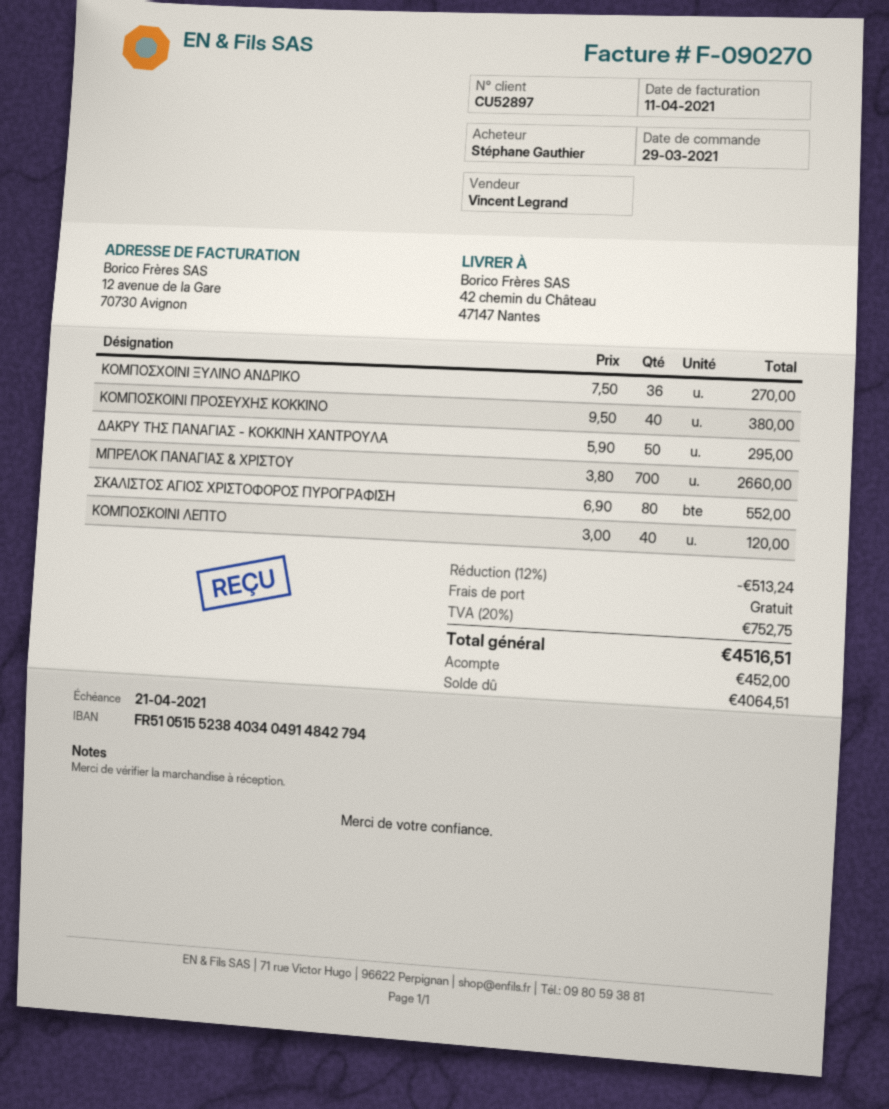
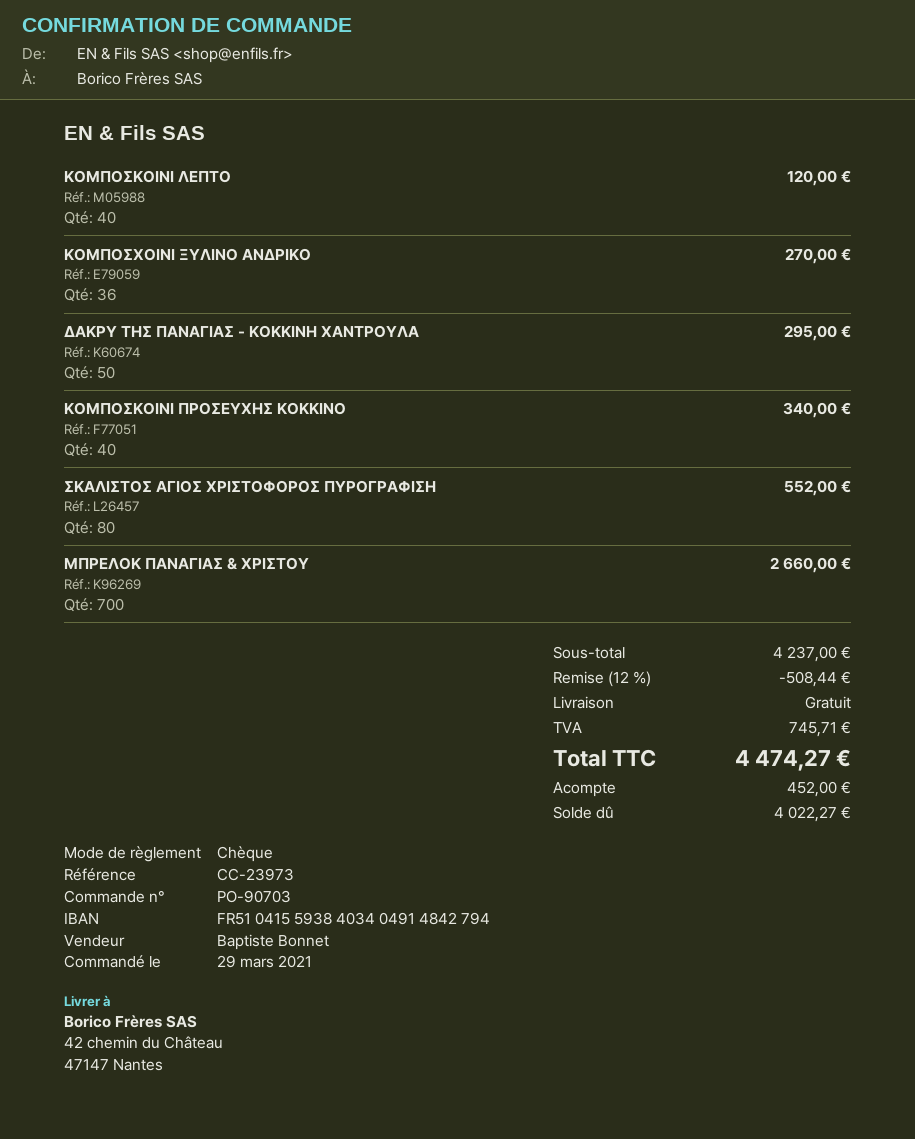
sales rep: Vincent Legrand -> Baptiste Bonnet
bank account: FR5105155238403404914842794 -> FR5104155938403404914842794
ΚΟΜΠΟΣΚΟΙΝΙ ΠΡΟΣΕΥΧΗΣ ΚΟΚΚΙΝΟ: 40 for 380.00 -> 40 for 340.00
discount: 12% = 513.24 -> 12% = 508.44
tax: 752.75 -> 745.71
total: 4516.51 -> 4474.27
balance: 4064.51 -> 4022.27

